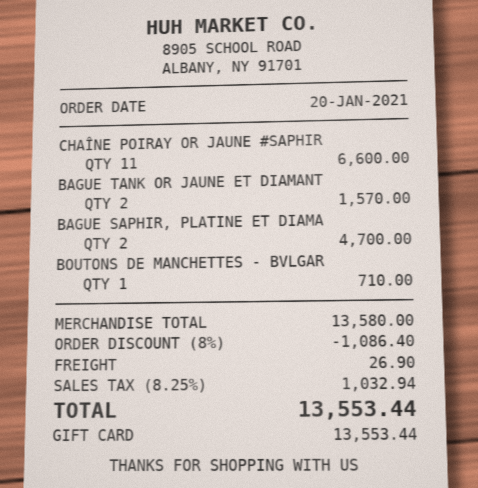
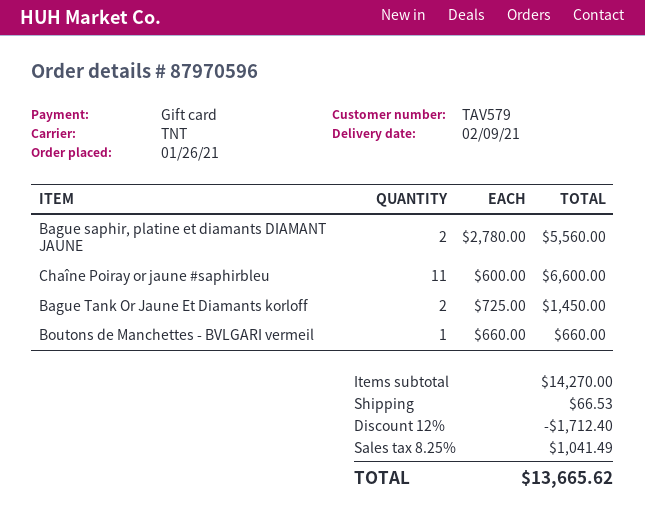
order date: 2021-01-20 -> 2021-01-26
BAGUE TANK OR JAUNE ET DIAMANT: 2 for 1570.00 -> 2 for 1450.00
BAGUE SAPHIR, PLATINE ET DIAMA: 2 for 4700.00 -> 2 for 5560.00
BOUTONS DE MANCHETTES - BVLGAR: 1 for 710.00 -> 1 for 660.00
subtotal: 13580.00 -> 14270.00
discount: 8% = 1086.40 -> 12% = 1712.40
shipping: 26.90 -> 66.53
tax: 8.25% = 1032.94 -> 8.25% = 1041.49
total: 13553.44 -> 13665.62

